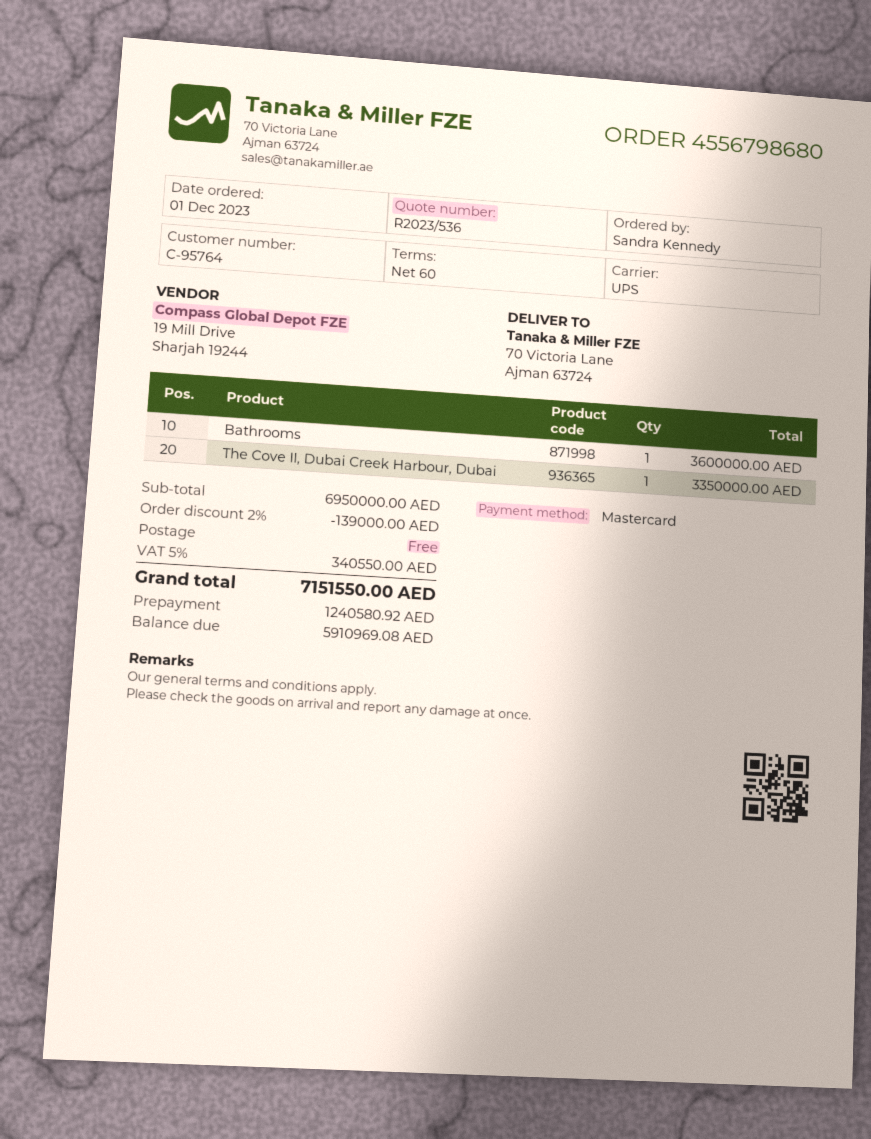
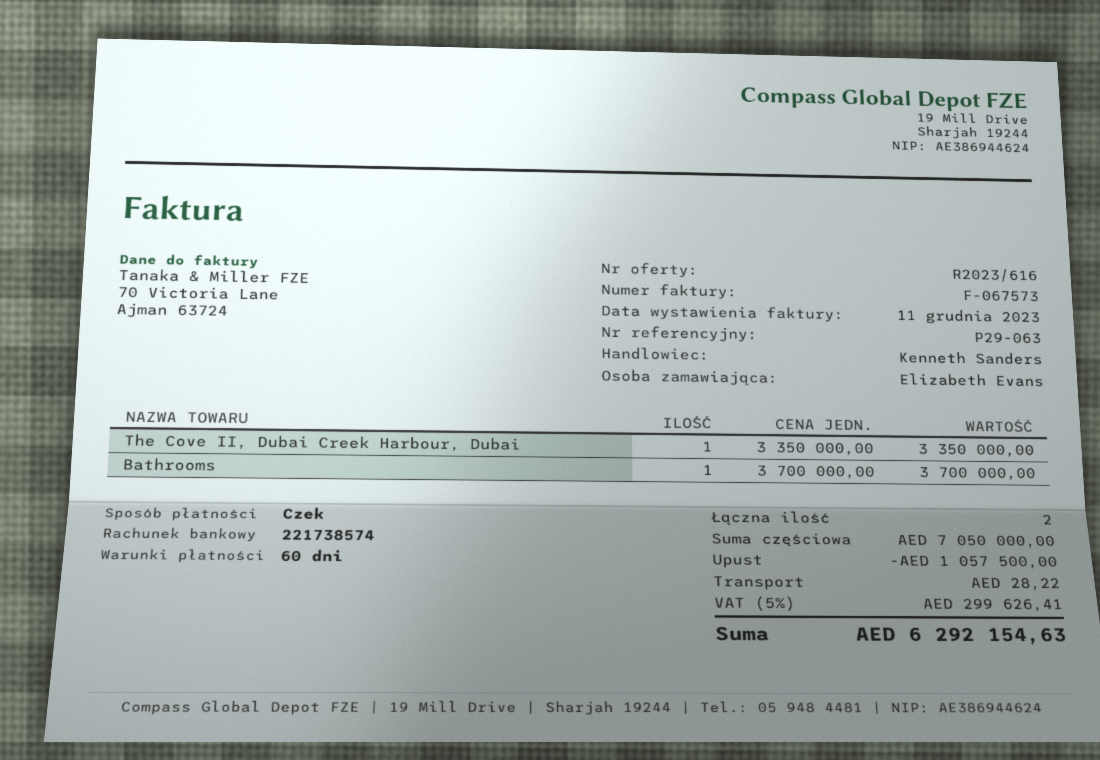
quote number: R2023/536 -> R2023/616
ordered by: Sandra Kennedy -> Elizabeth Evans
payment method: Mastercard -> cheque
Bathrooms: 1 for 3600000.00 -> 1 for 3700000.00
subtotal: 6950000.00 -> 7050000.00
discount: 139000.00 -> 1057500.00
shipping: 0.00 -> 28.22
tax: 5% = 340550.00 -> 5% = 299626.41
total: 7151550.00 -> 6292154.63

